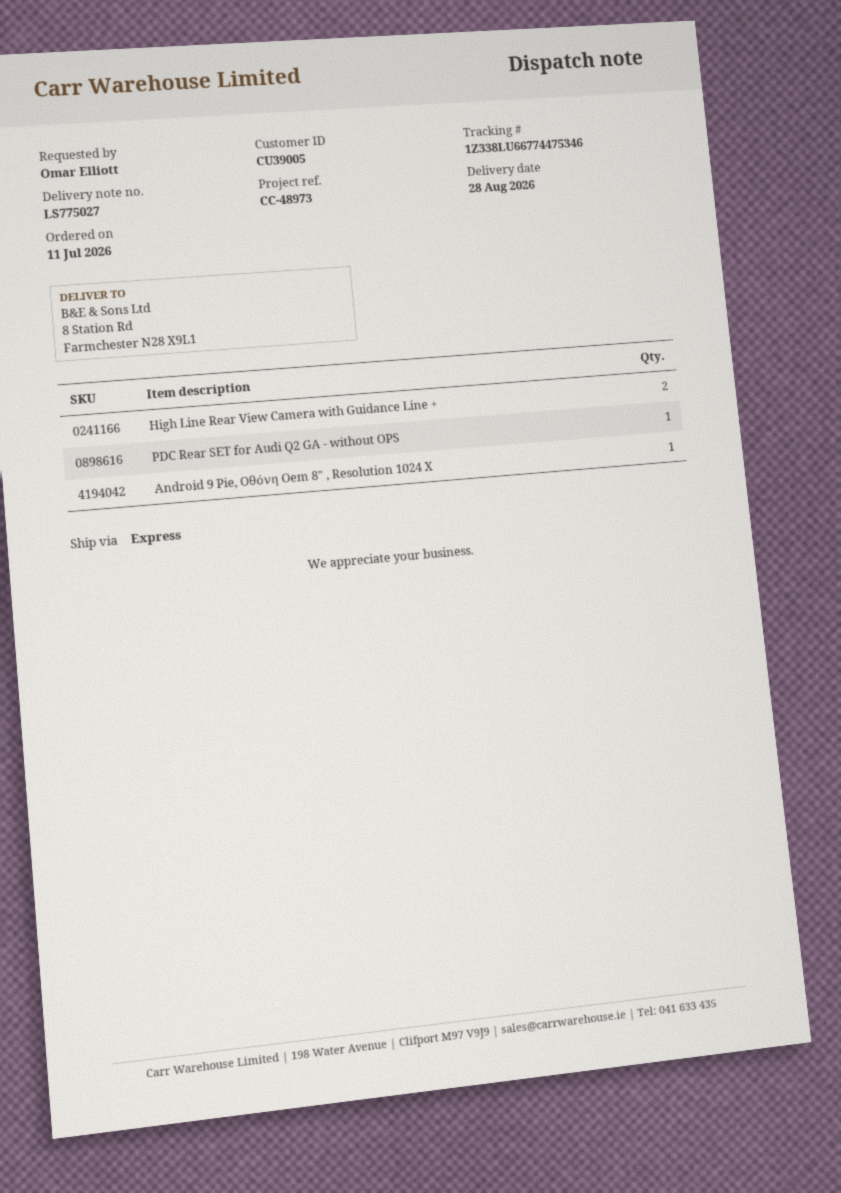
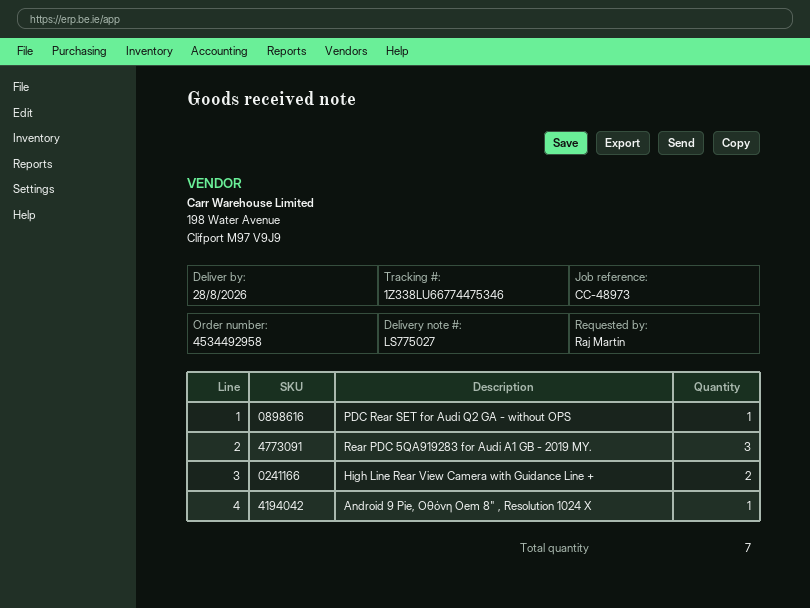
ordered by: Omar Elliott -> Raj Martin
Rear PDC 5QA919283 for Audi A1 GB - 2019 MY.: none -> 3

